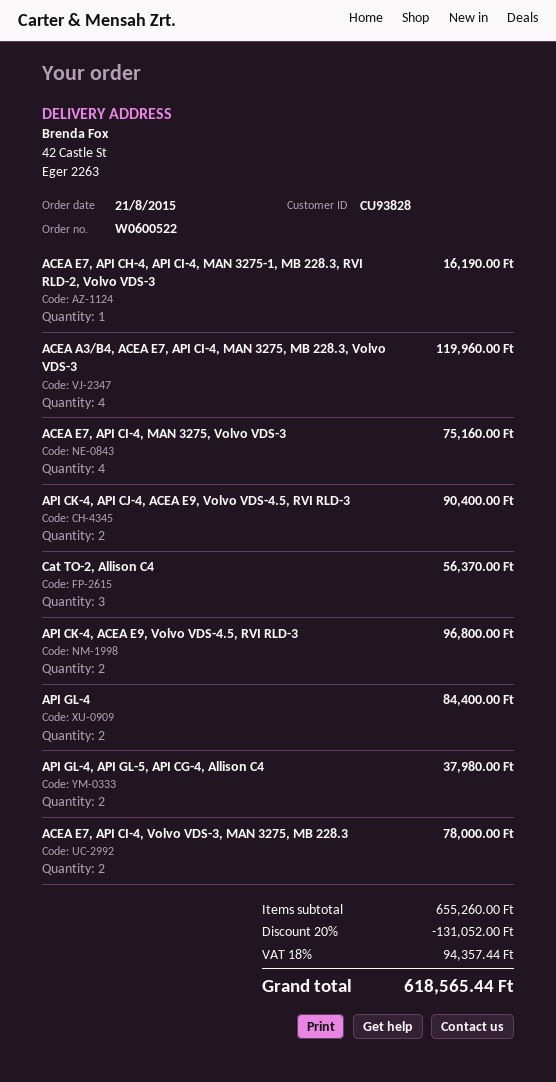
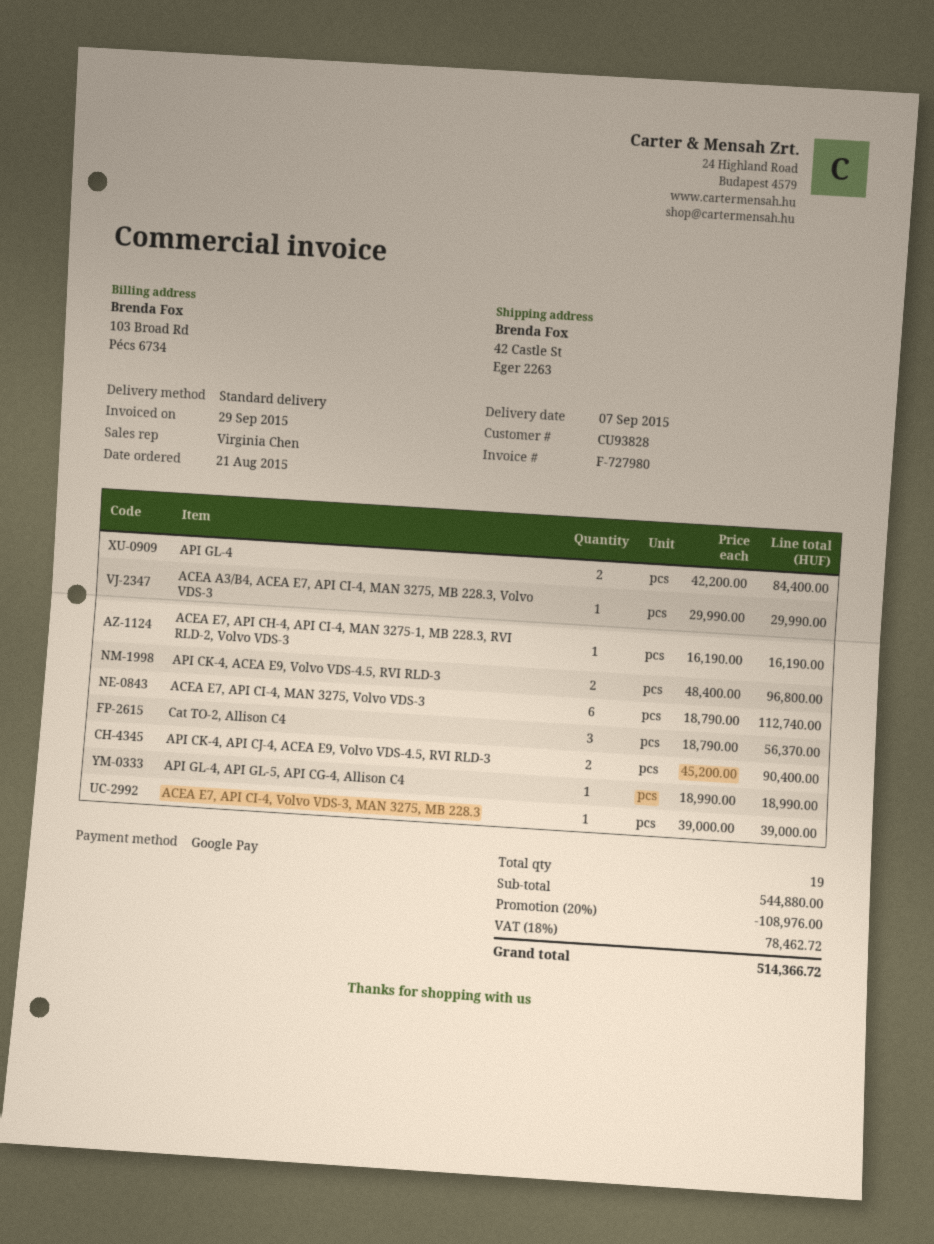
ACEA A3/B4, ACEA E7, API CI-4, MAN 3275, MB 228.3, Volvo VDS-3: 4 for 119960.00 -> 1 for 29990.00
ACEA E7, API CI-4, MAN 3275, Volvo VDS-3: 4 for 75160.00 -> 6 for 112740.00
API GL-4, API GL-5, API CG-4, Allison C4: 2 for 37980.00 -> 1 for 18990.00
ACEA E7, API CI-4, Volvo VDS-3, MAN 3275, MB 228.3: 2 for 78000.00 -> 1 for 39000.00
subtotal: 655260.00 -> 544880.00
discount: 20% = 131052.00 -> 20% = 108976.00
tax: 18% = 94357.44 -> 18% = 78462.72
total: 618565.44 -> 514366.72

